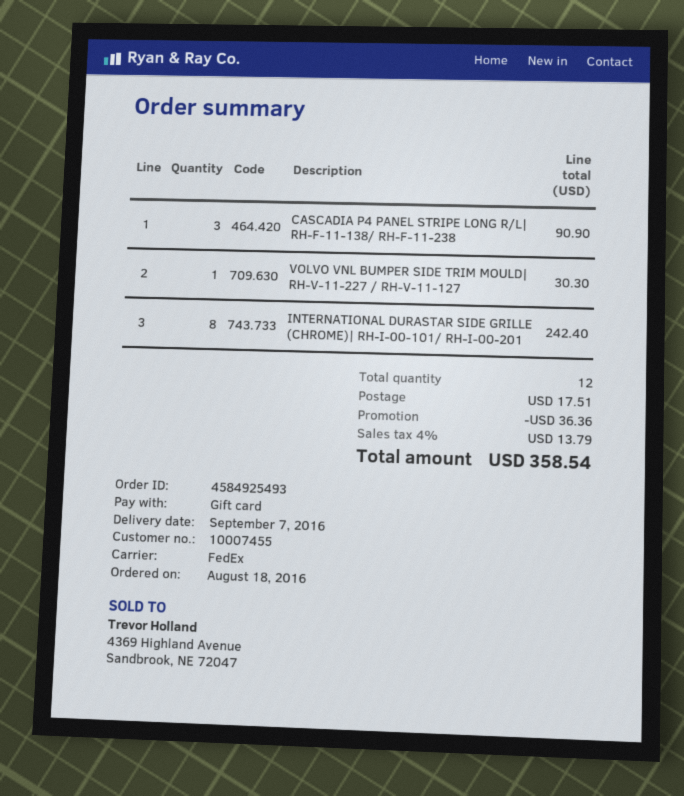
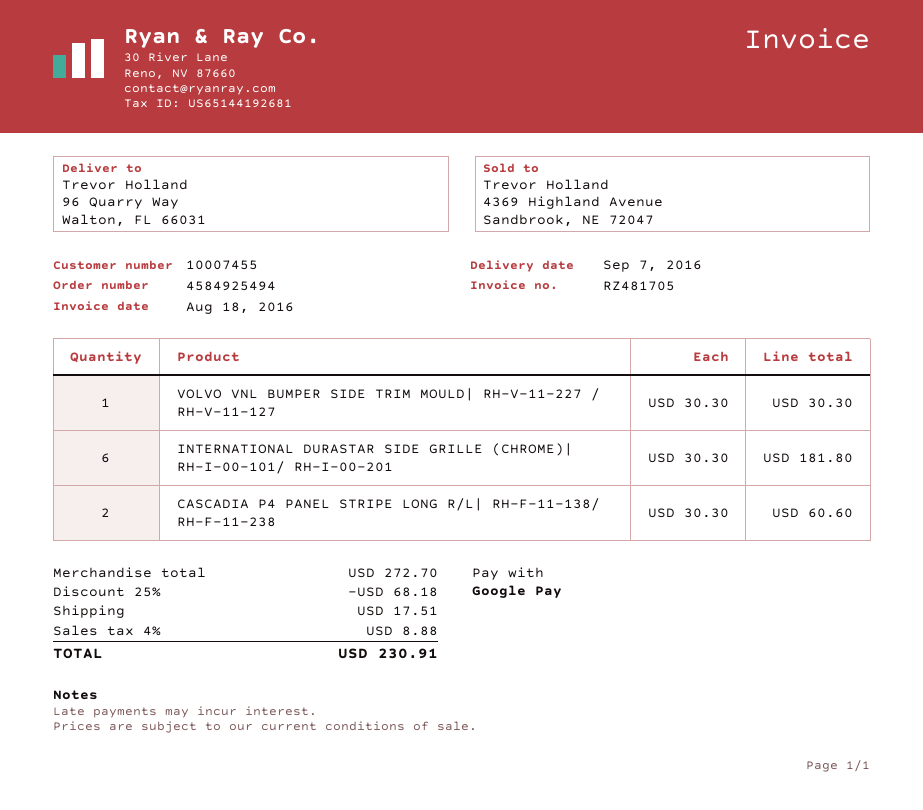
order number: 4584925493 -> 4584925494
payment method: gift card -> Google Pay
CASCADIA P4 PANEL STRIPE LONG R/L| RH-F-11-138/ RH-F-11-238: 3 for 90.90 -> 2 for 60.60
INTERNATIONAL DURASTAR SIDE GRILLE (CHROME)| RH-I-00-101/ RH-I-00-201: 8 for 242.40 -> 6 for 181.80
discount: 36.36 -> 68.18
tax: 4% = 13.79 -> 4% = 8.88
total: 358.54 -> 230.91

